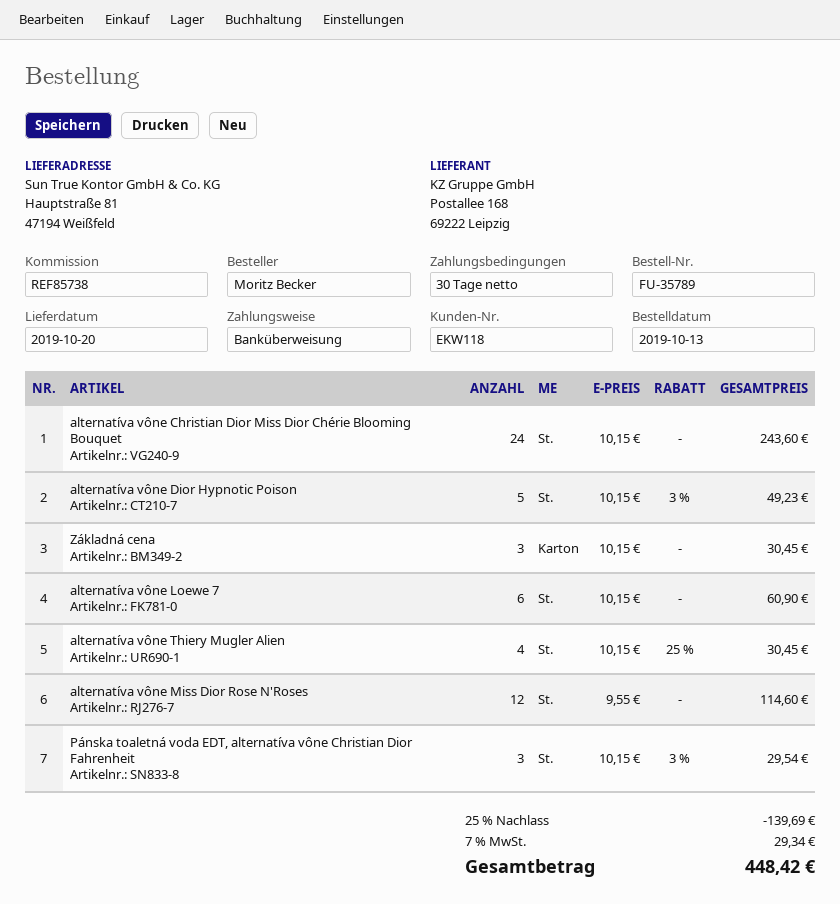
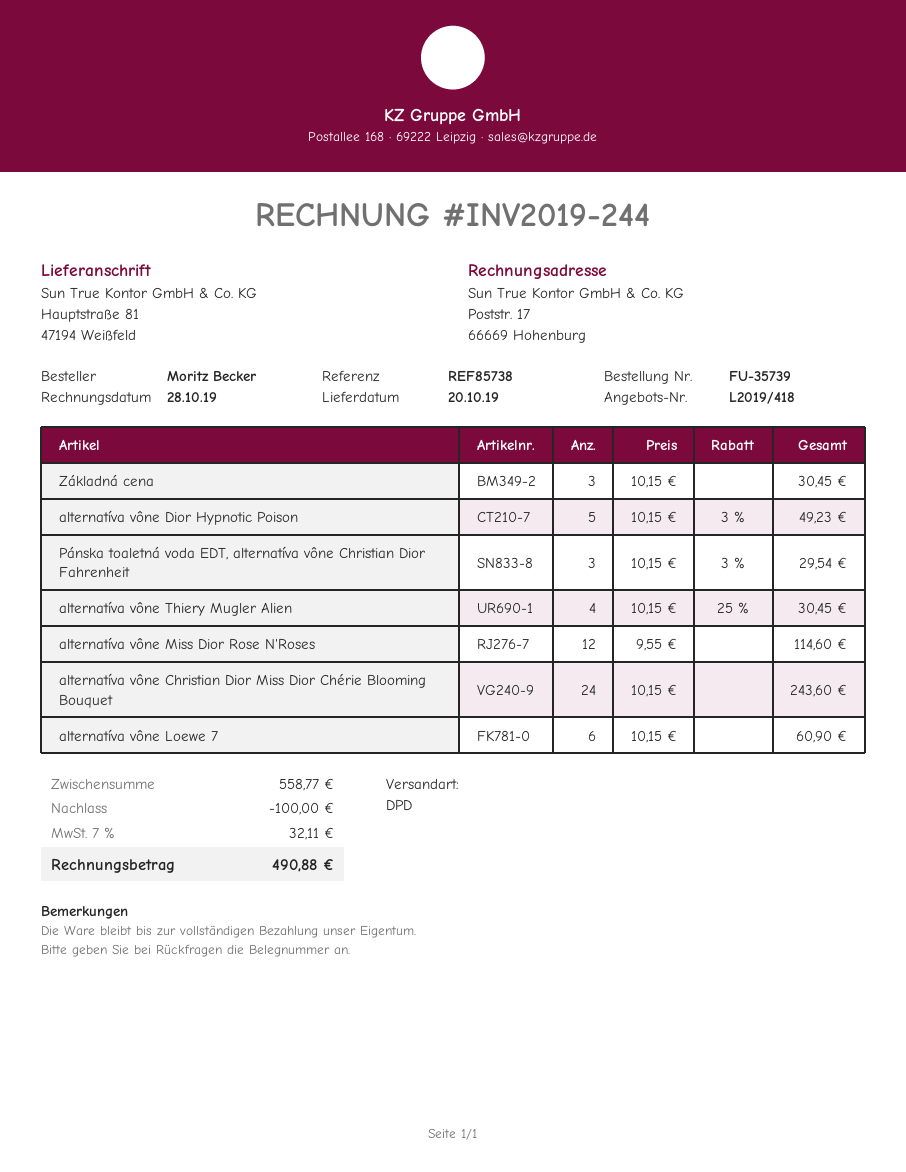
order number: FU-35789 -> FU-35739
discount: 139.69 -> 100.00
tax: 7% = 29.34 -> 7% = 32.11
total: 448.42 -> 490.88

